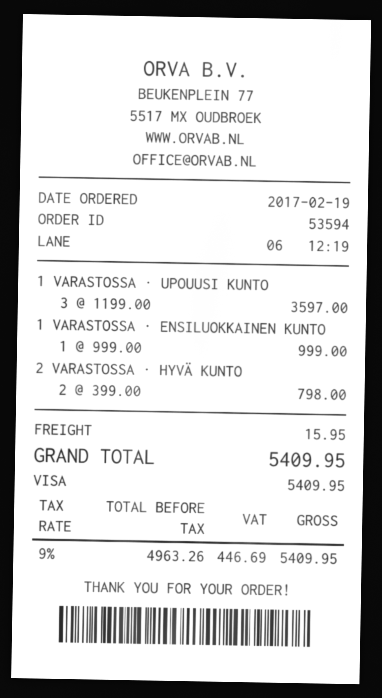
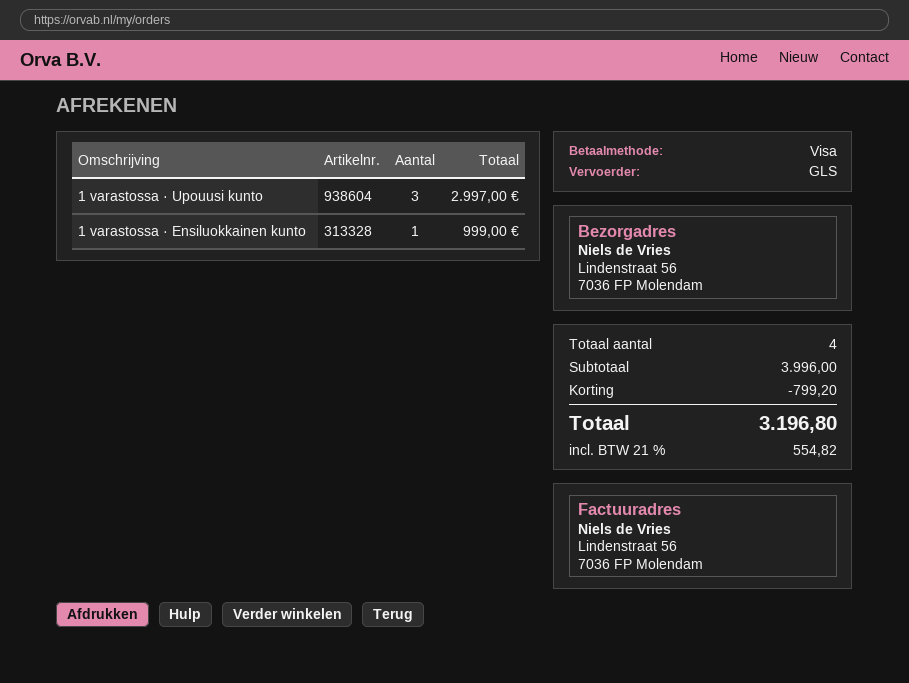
1 VARASTOSSA · UPOUUSI KUNTO: 3 for 3597.00 -> 3 for 2997.00
2 VARASTOSSA · HYVÄ KUNTO: 2 for 798.00 -> none
discount: none -> 799.20
shipping: 15.95 -> none
tax: 9% = 446.69 -> 21% = 554.82
total: 5409.95 -> 3196.80

